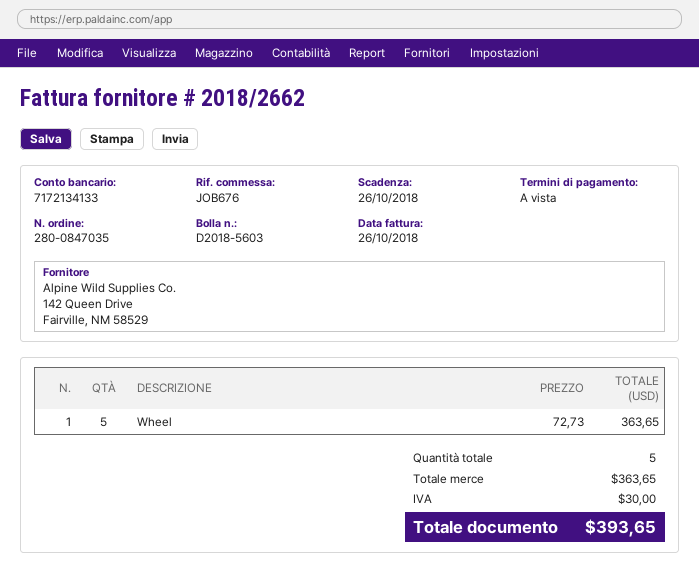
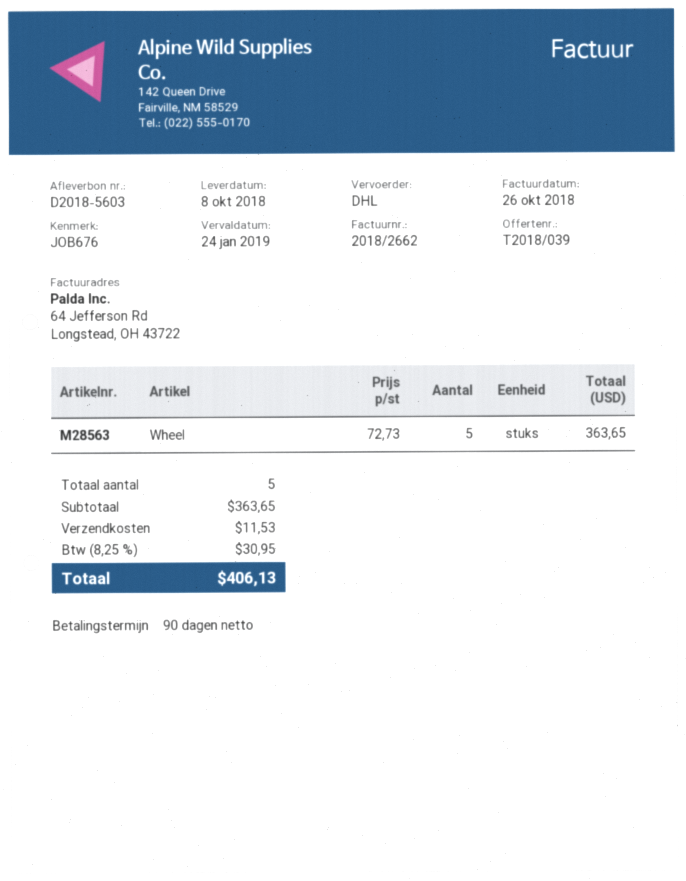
payment terms: on receipt -> 90 days
due date: 2018-10-26 -> 2019-01-24
shipping: none -> 11.53
tax: 30.00 -> 30.95
total: 393.65 -> 406.13

